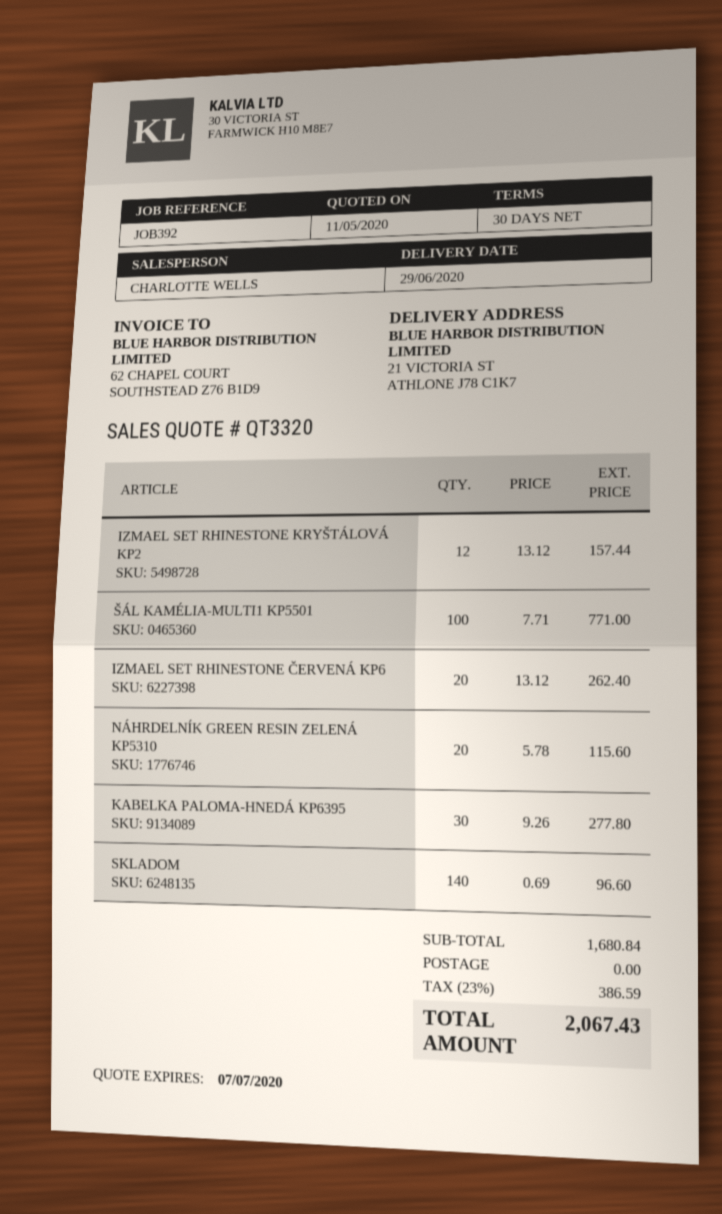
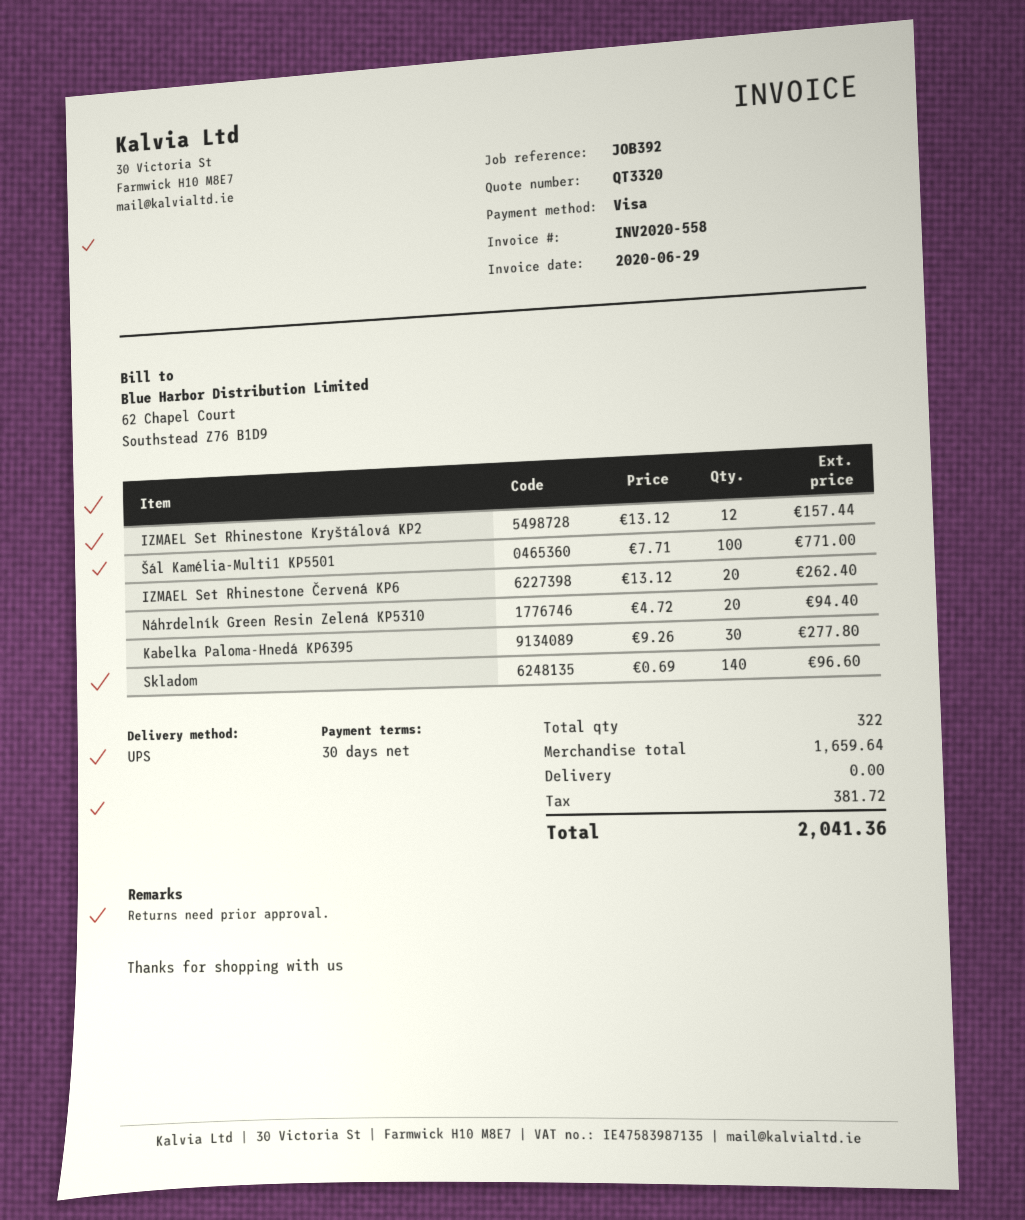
NÁHRDELNÍK GREEN RESIN ZELENÁ KP5310: 20 x 5.78 = 115.60 -> 20 x 4.72 = 94.40
subtotal: 1680.84 -> 1659.64
tax: 386.59 -> 381.72
total: 2067.43 -> 2041.36

